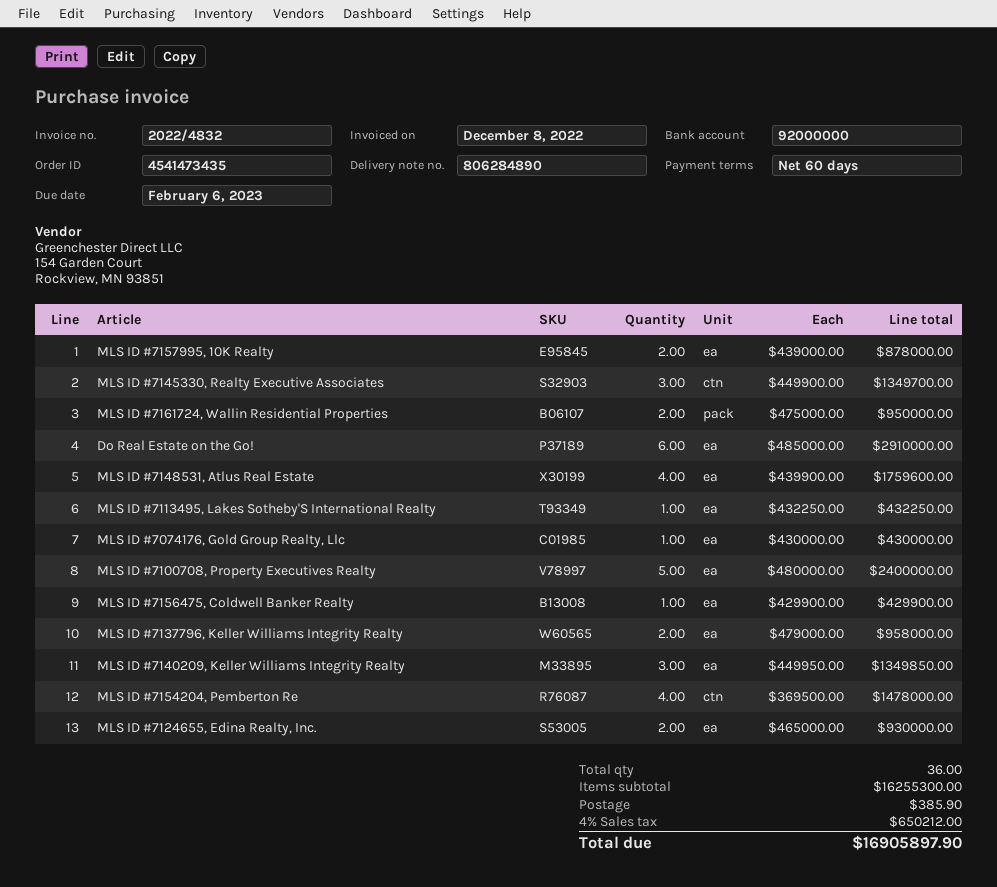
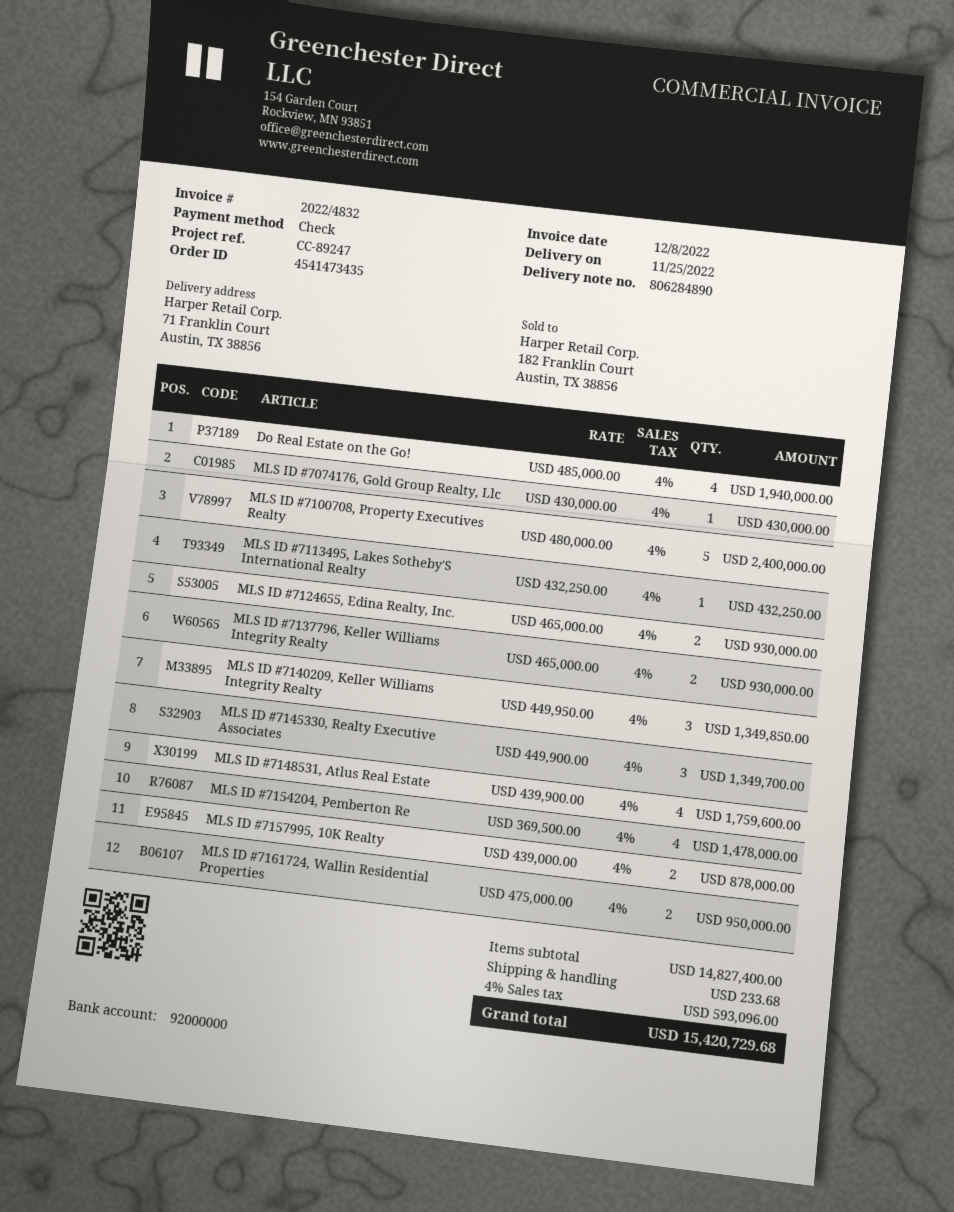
Do Real Estate on the Go!: 6 x 485000.00 = 2910000.00 -> 4 x 485000.00 = 1940000.00
MLS ID #7156475, Coldwell Banker Realty: 1 x 429900.00 = 429900.00 -> none
MLS ID #7137796, Keller Williams Integrity Realty: 2 x 479000.00 = 958000.00 -> 2 x 465000.00 = 930000.00
subtotal: 16255300.00 -> 14827400.00
shipping: 385.90 -> 233.68
tax: 4% = 650212.00 -> 4% = 593096.00
total: 16905897.90 -> 15420729.68

